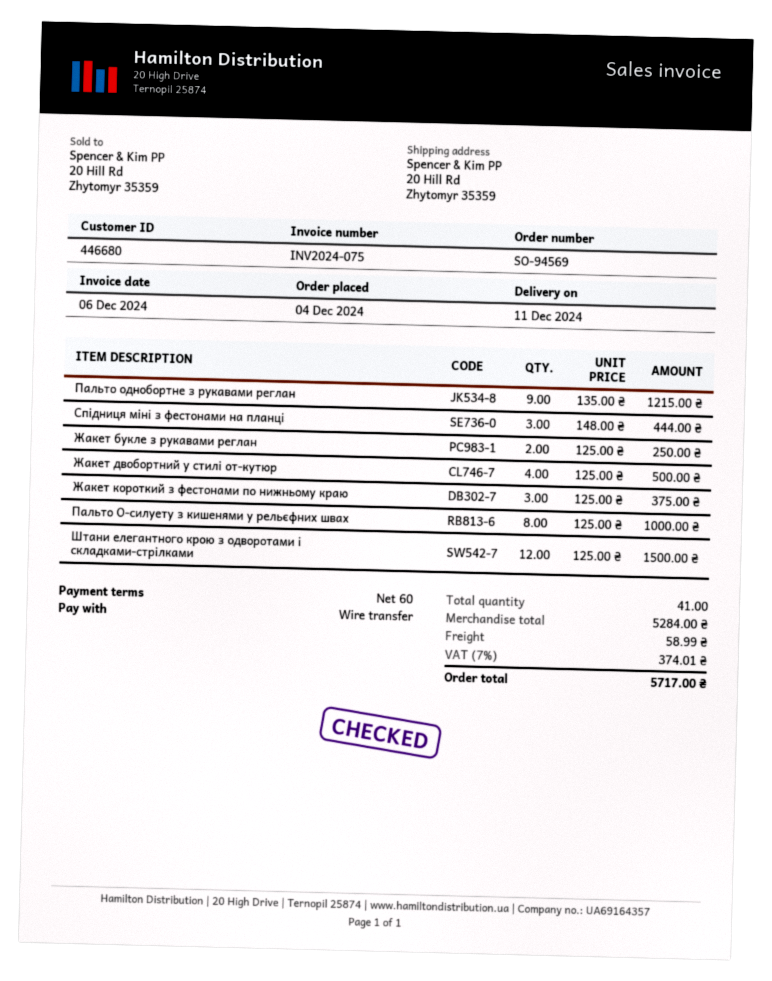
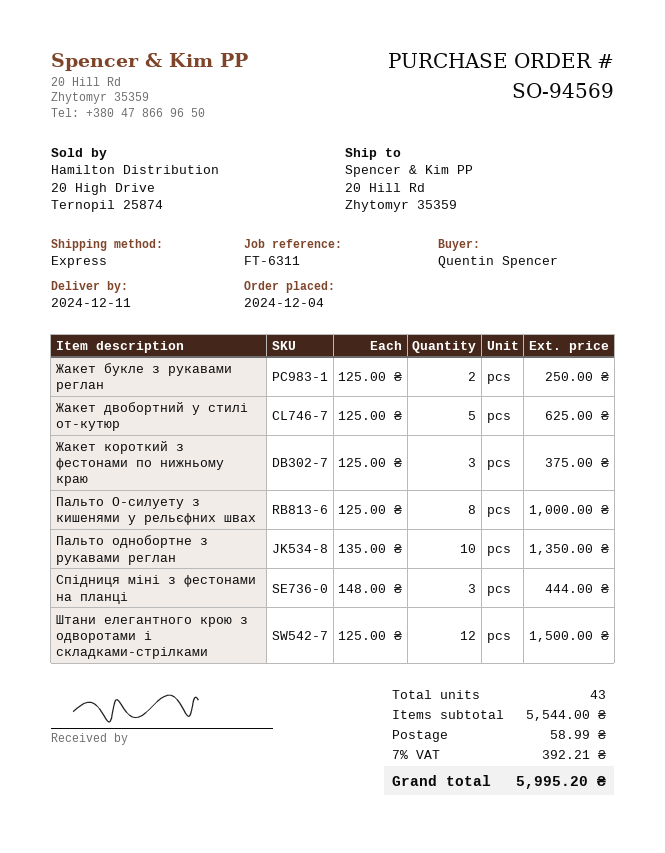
Пальто однобортне з рукавами реглан: 9 x 135.00 = 1215.00 -> 10 x 135.00 = 1350.00
Жакет двобортний у стилі от-кутюр: 4 x 125.00 = 500.00 -> 5 x 125.00 = 625.00
total quantity: 41 -> 43
subtotal: 5284.00 -> 5544.00
tax: 7% = 374.01 -> 7% = 392.21
total: 5717.00 -> 5995.20

